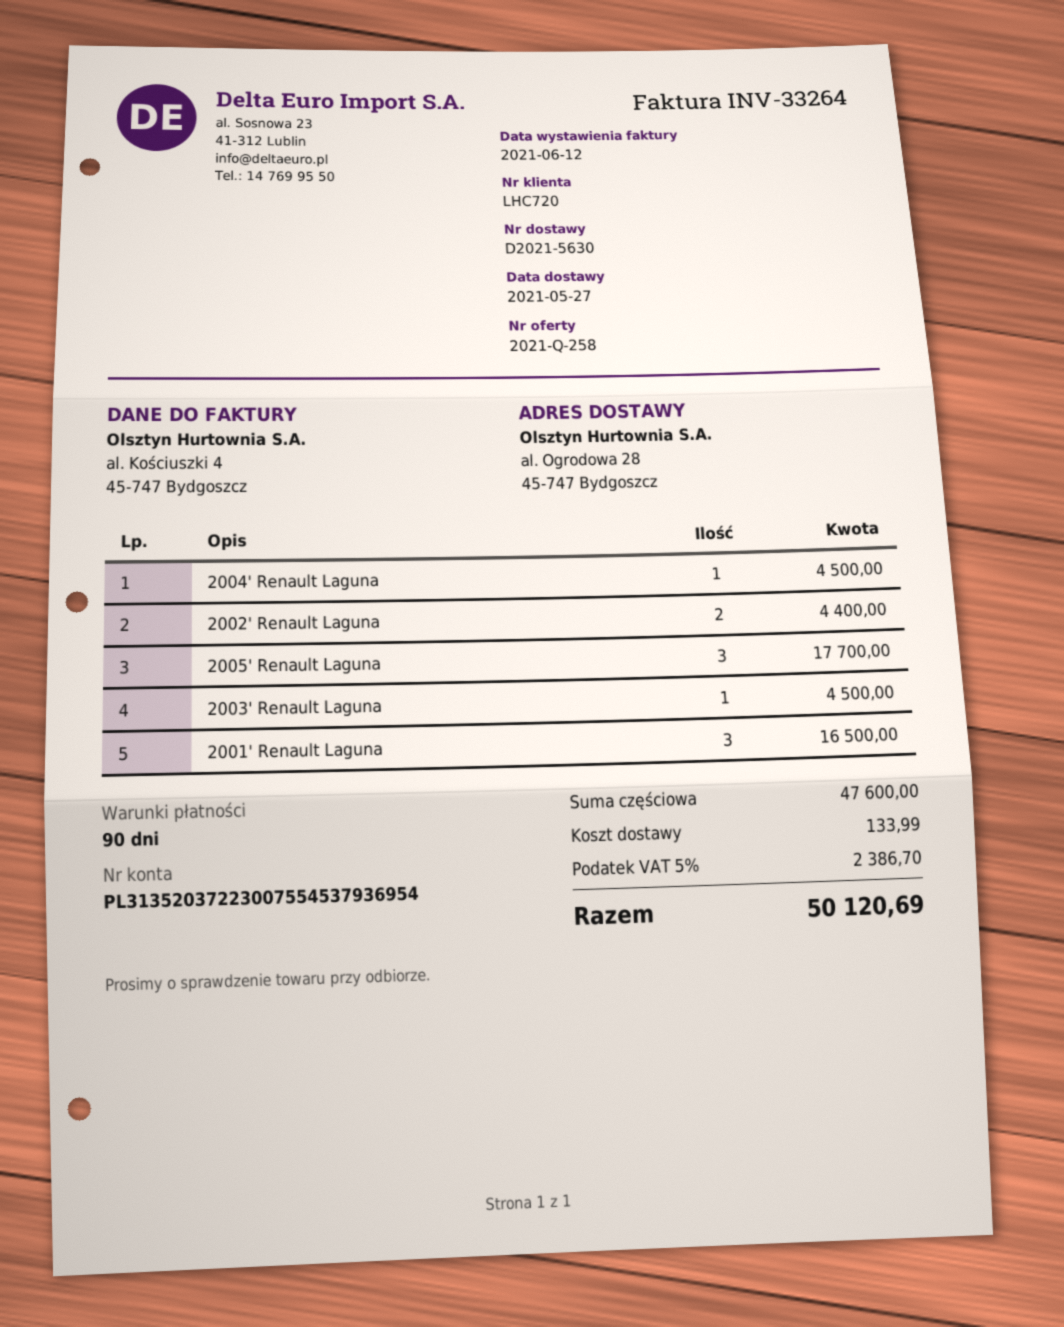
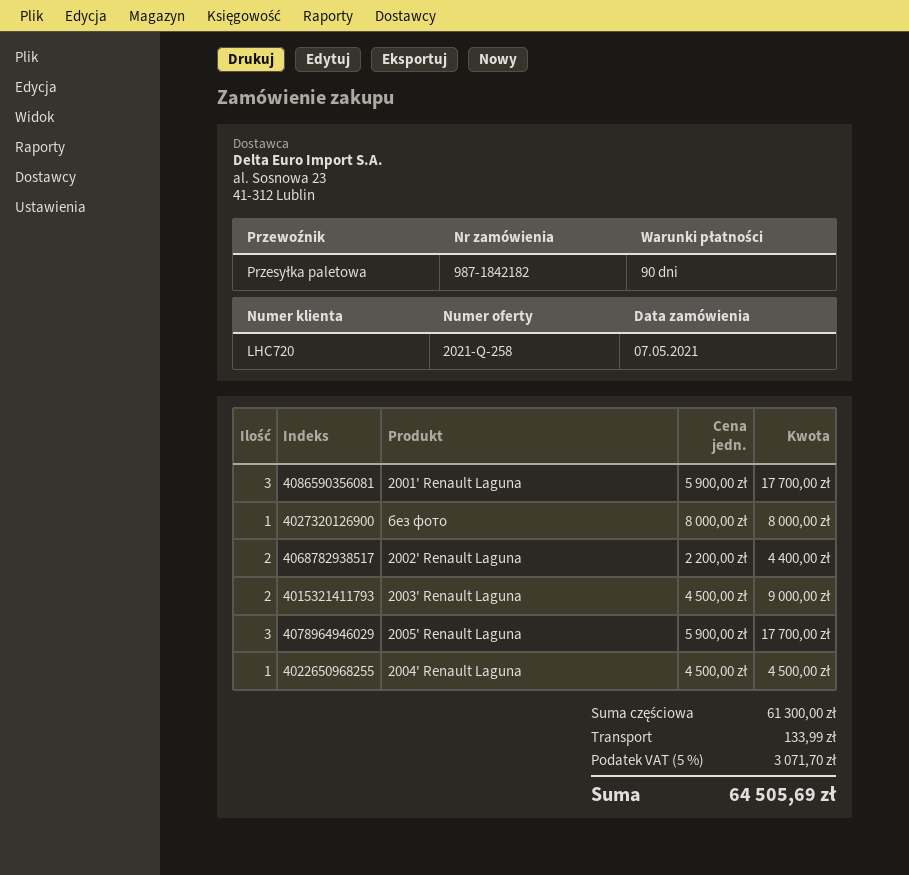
2003' Renault Laguna: 1 for 4500.00 -> 2 for 9000.00
2001' Renault Laguna: 3 for 16500.00 -> 3 for 17700.00
без фото: none -> 1 for 8000.00
subtotal: 47600.00 -> 61300.00
tax: 5% = 2386.70 -> 5% = 3071.70
total: 50120.69 -> 64505.69

